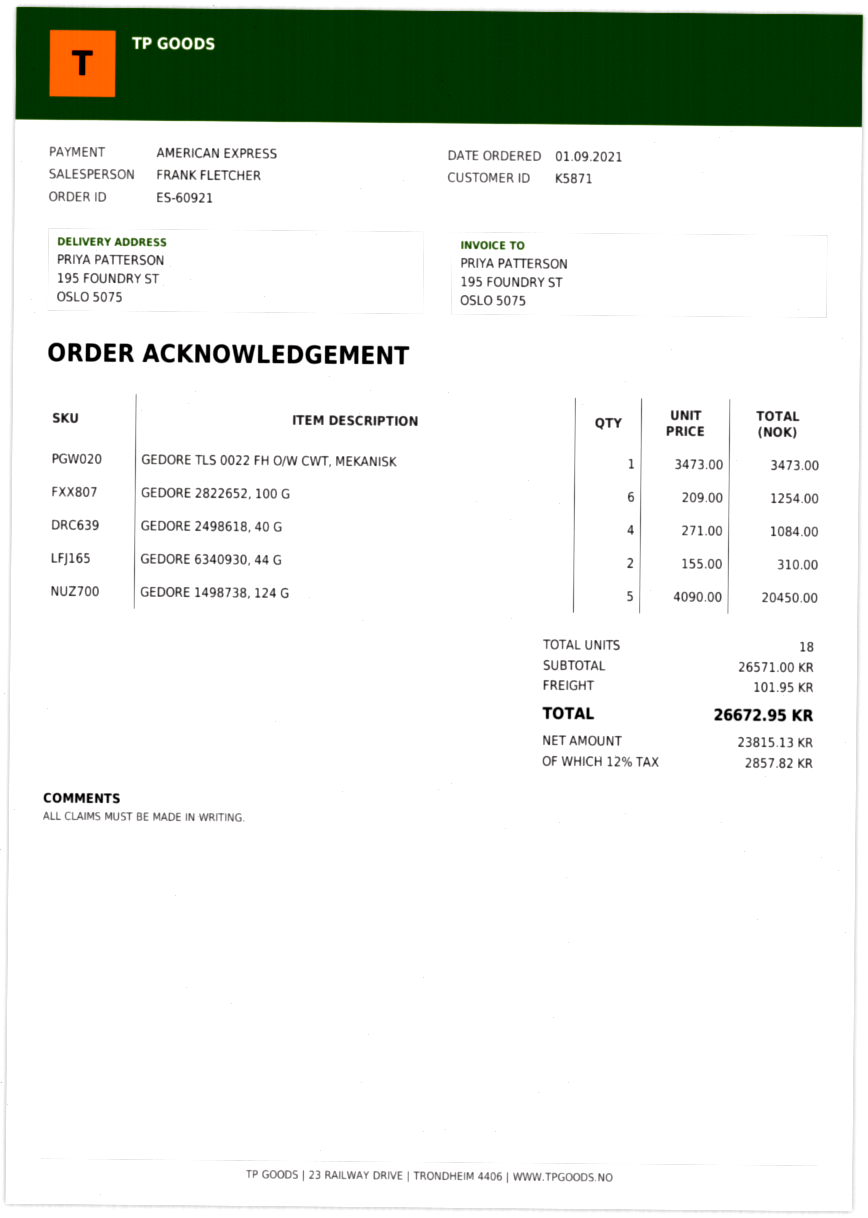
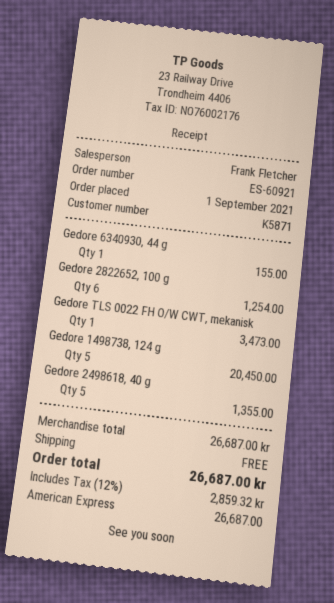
GEDORE 2498618, 40 G: 4 for 1084.00 -> 5 for 1355.00
GEDORE 6340930, 44 G: 2 for 310.00 -> 1 for 155.00
subtotal: 26571.00 -> 26687.00
shipping: 101.95 -> 0.00
tax: 12% = 2857.82 -> 12% = 2859.32
total: 26672.95 -> 26687.00

